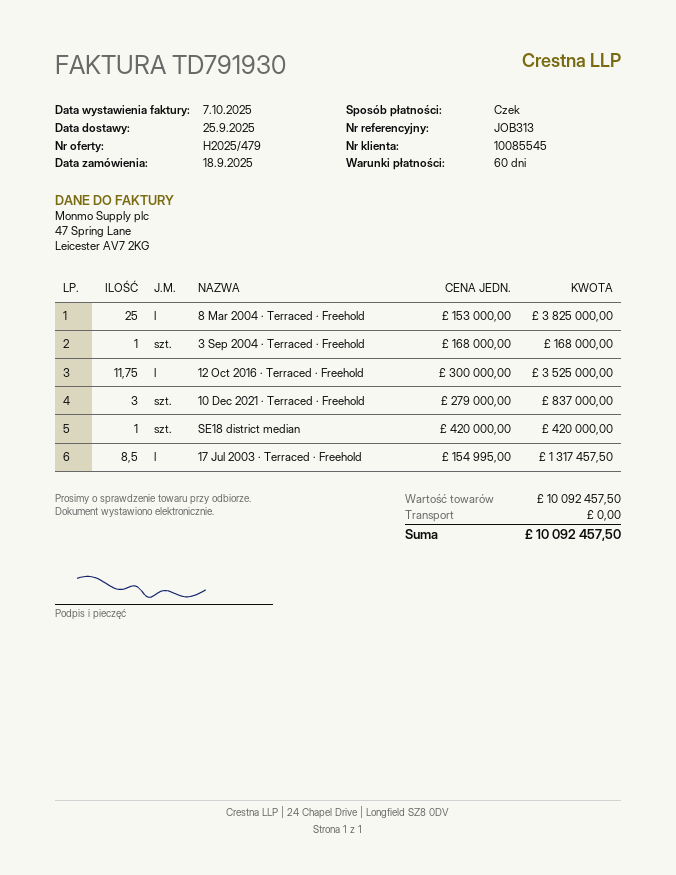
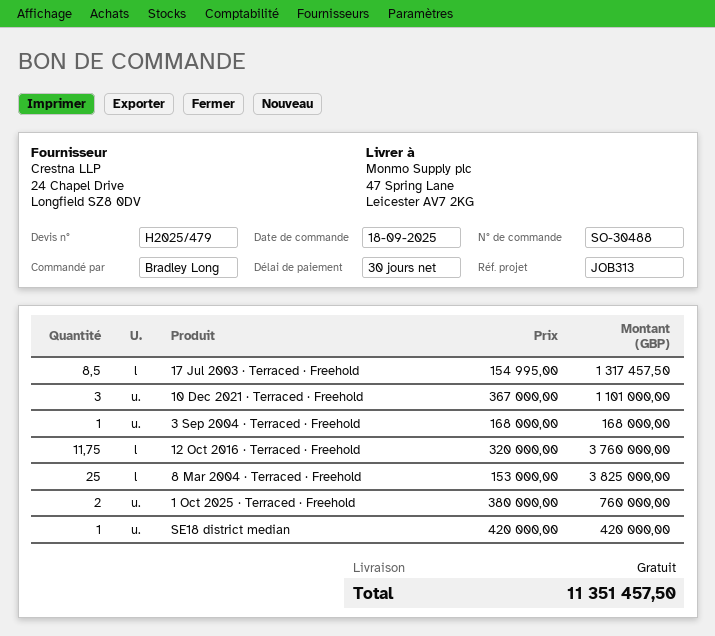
payment terms: 60 days -> 30 days
12 Oct 2016 · Terraced · Freehold: 11.75 x 300000.00 = 3525000.00 -> 11.75 x 320000.00 = 3760000.00
10 Dec 2021 · Terraced · Freehold: 3 x 279000.00 = 837000.00 -> 3 x 367000.00 = 1101000.00
1 Oct 2025 · Terraced · Freehold: none -> 2 x 380000.00 = 760000.00
total: 10092457.50 -> 11351457.50

